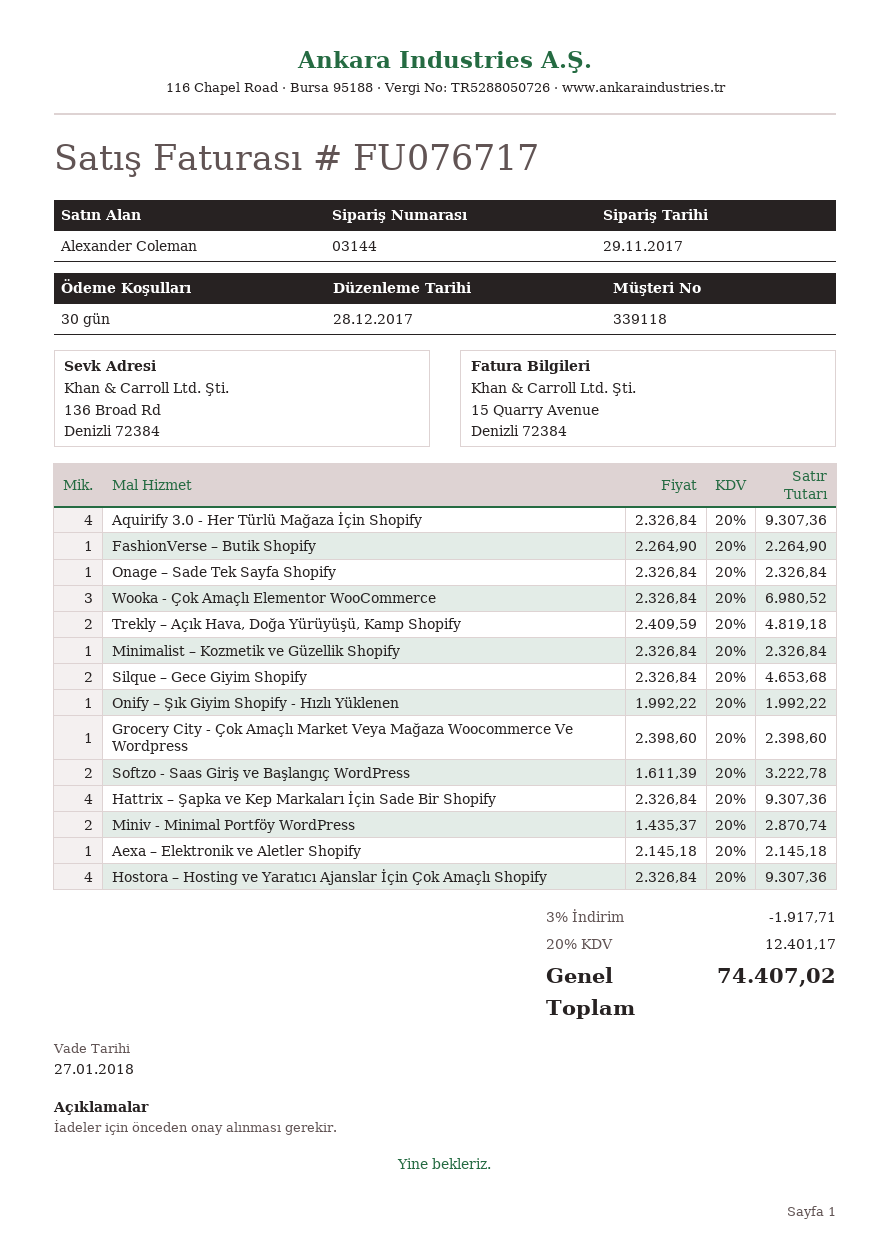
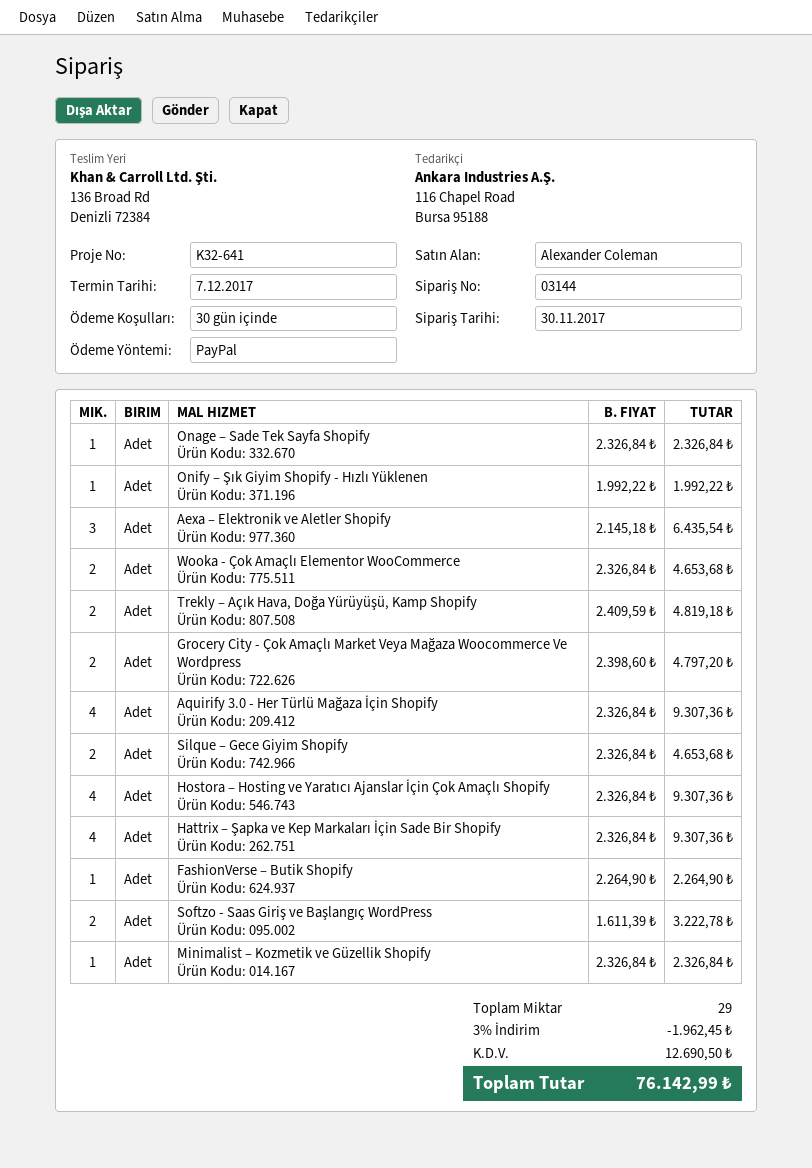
order date: 2017-11-29 -> 2017-11-30
Wooka - Çok Amaçlı Elementor WooCommerce: 3 x 2326.84 = 6980.52 -> 2 x 2326.84 = 4653.68
Grocery City - Çok Amaçlı Market Veya Mağaza Woocommerce Ve Wordpress: 1 x 2398.60 = 2398.60 -> 2 x 2398.60 = 4797.20
Miniv - Minimal Portföy WordPress: 2 x 1435.37 = 2870.74 -> none
Aexa – Elektronik ve Aletler Shopify: 1 x 2145.18 = 2145.18 -> 3 x 2145.18 = 6435.54
discount: 3% = 1917.71 -> 3% = 1962.45
tax: 12401.17 -> 12690.50
total: 74407.02 -> 76142.99

